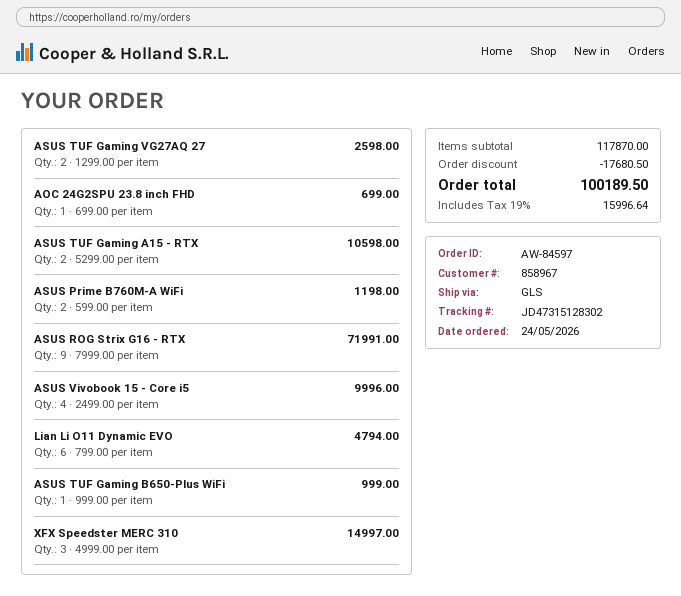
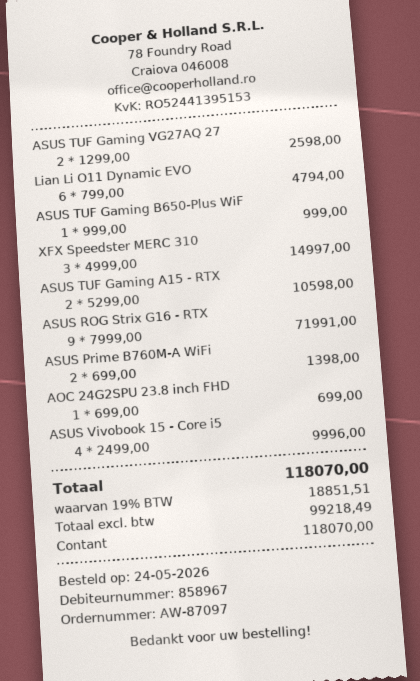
order number: AW-84597 -> AW-87097
ASUS Prime B760M-A WiFi: 2 x 599.00 = 1198.00 -> 2 x 699.00 = 1398.00
discount: 17680.50 -> none
tax: 19% = 15996.64 -> 19% = 18851.51
total: 100189.50 -> 118070.00

